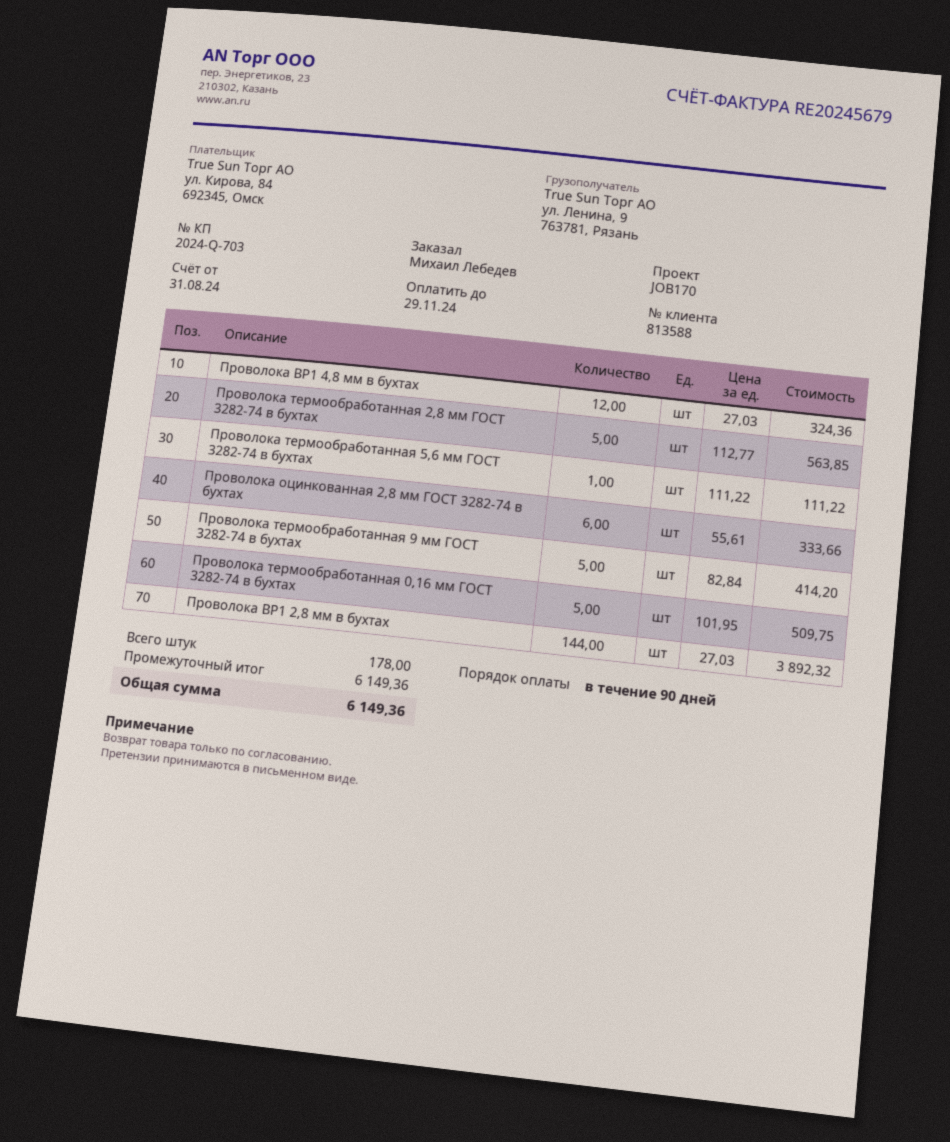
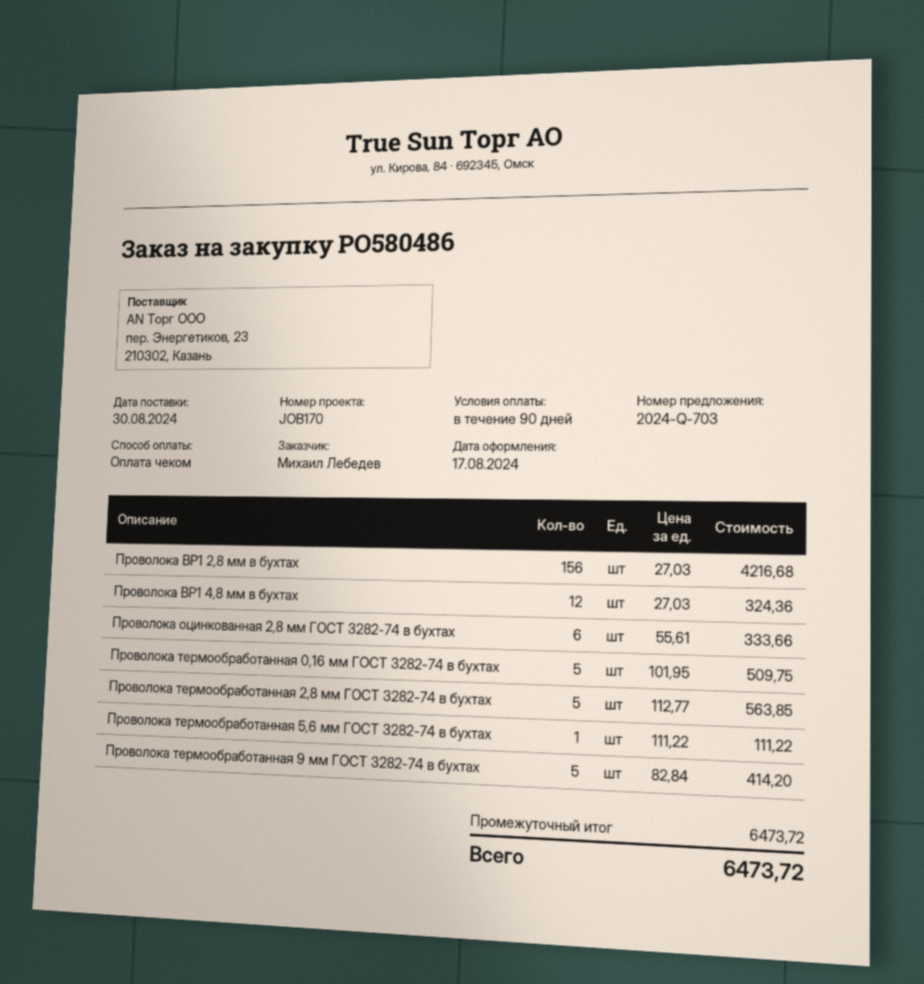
Проволока ВР1 2,8 мм в бухтах: 144 x 27.03 = 3892.32 -> 156 x 27.03 = 4216.68
subtotal: 6149.36 -> 6473.72
total: 6149.36 -> 6473.72

